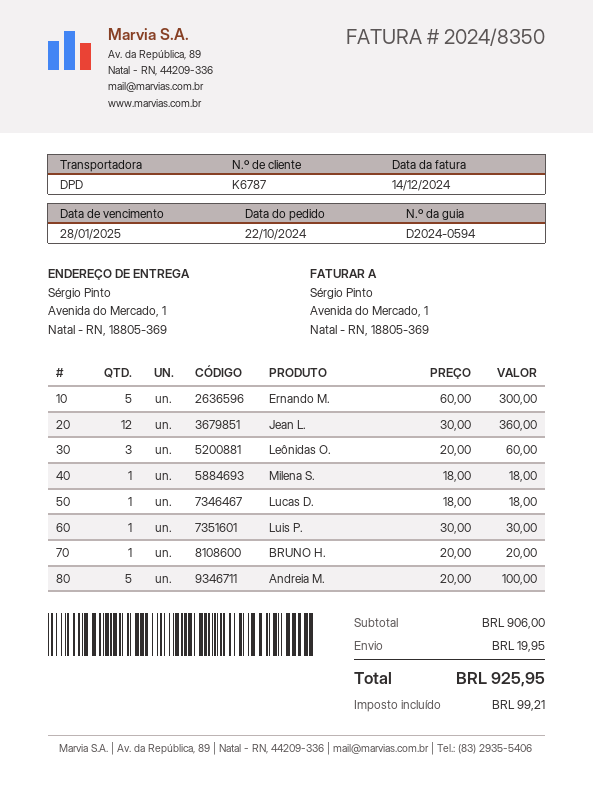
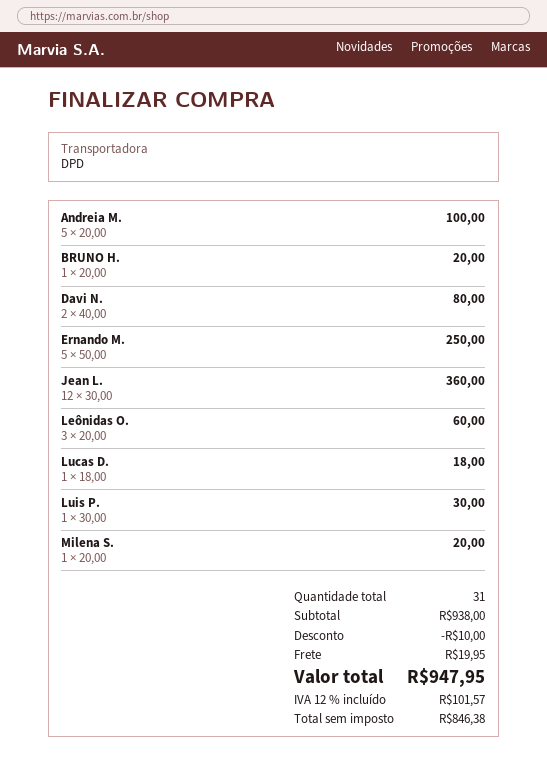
Ernando M.: 5 x 60.00 = 300.00 -> 5 x 50.00 = 250.00
Milena S.: 1 x 18.00 = 18.00 -> 1 x 20.00 = 20.00
Davi N.: none -> 2 x 40.00 = 80.00
subtotal: 906.00 -> 938.00
discount: none -> 10.00
tax: 99.21 -> 101.57
total: 925.95 -> 947.95

